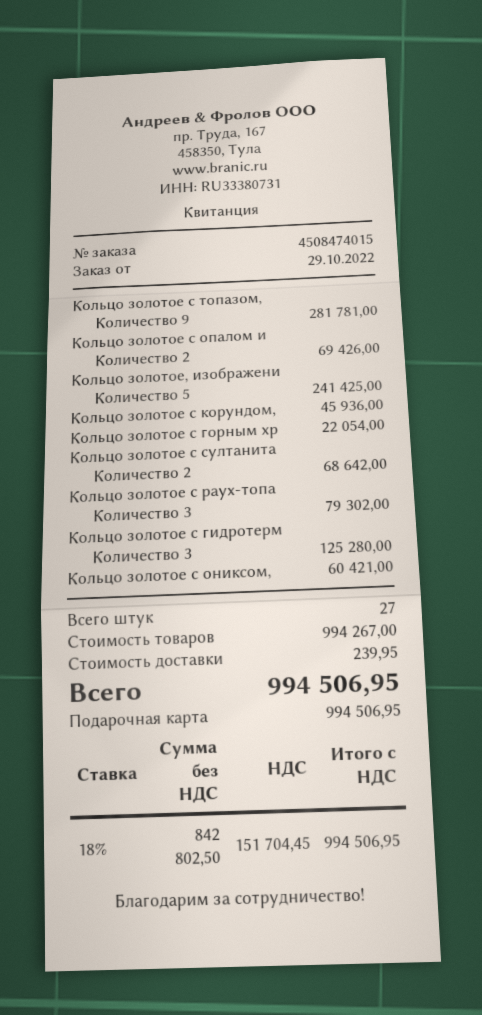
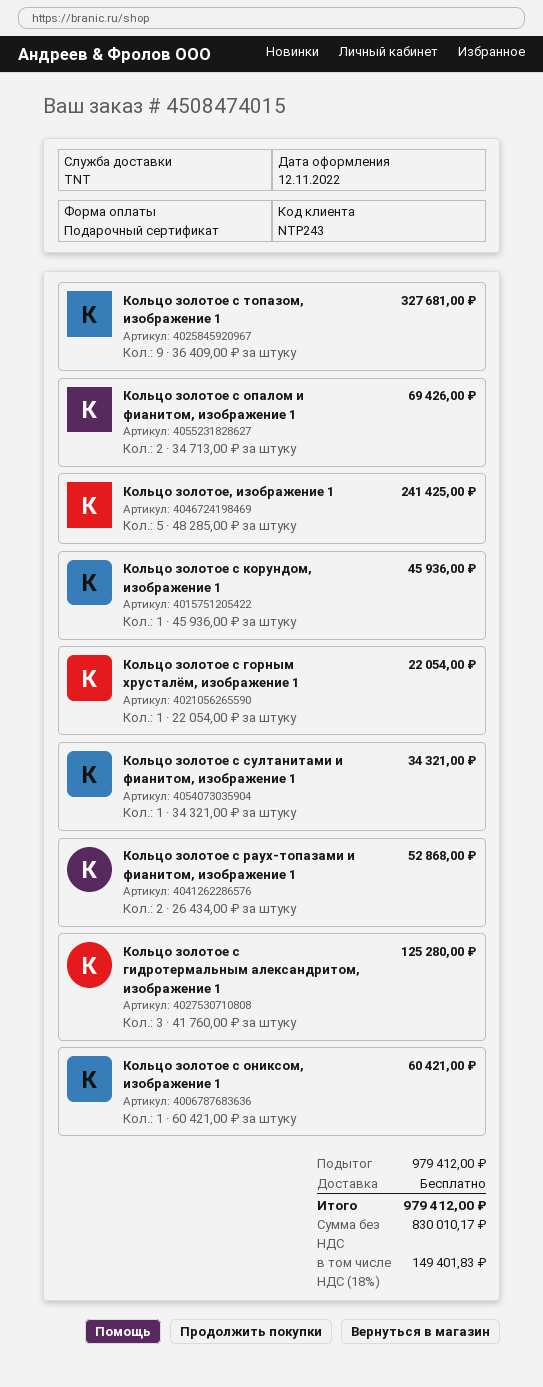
order date: 2022-10-29 -> 2022-11-12
Кольцо золотое с топазом,: 9 for 281781.00 -> 9 for 327681.00
Кольцо золотое с султанита: 2 for 68642.00 -> 1 for 34321.00
Кольцо золотое с раух-топа: 3 for 79302.00 -> 2 for 52868.00
subtotal: 994267.00 -> 979412.00
shipping: 239.95 -> 0.00
net: 842802.50 -> 830010.17
tax: 18% = 151704.45 -> 18% = 149401.83
total: 994506.95 -> 979412.00

